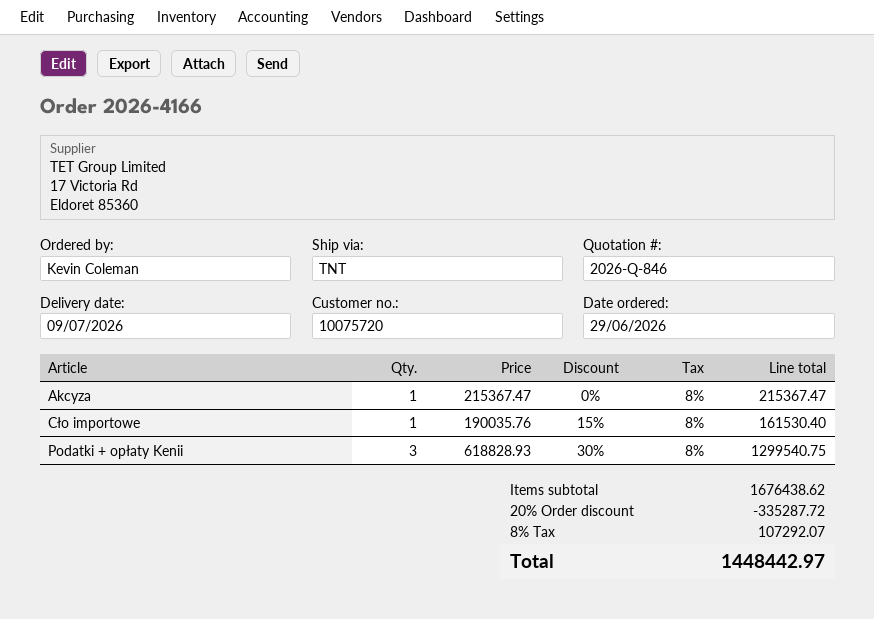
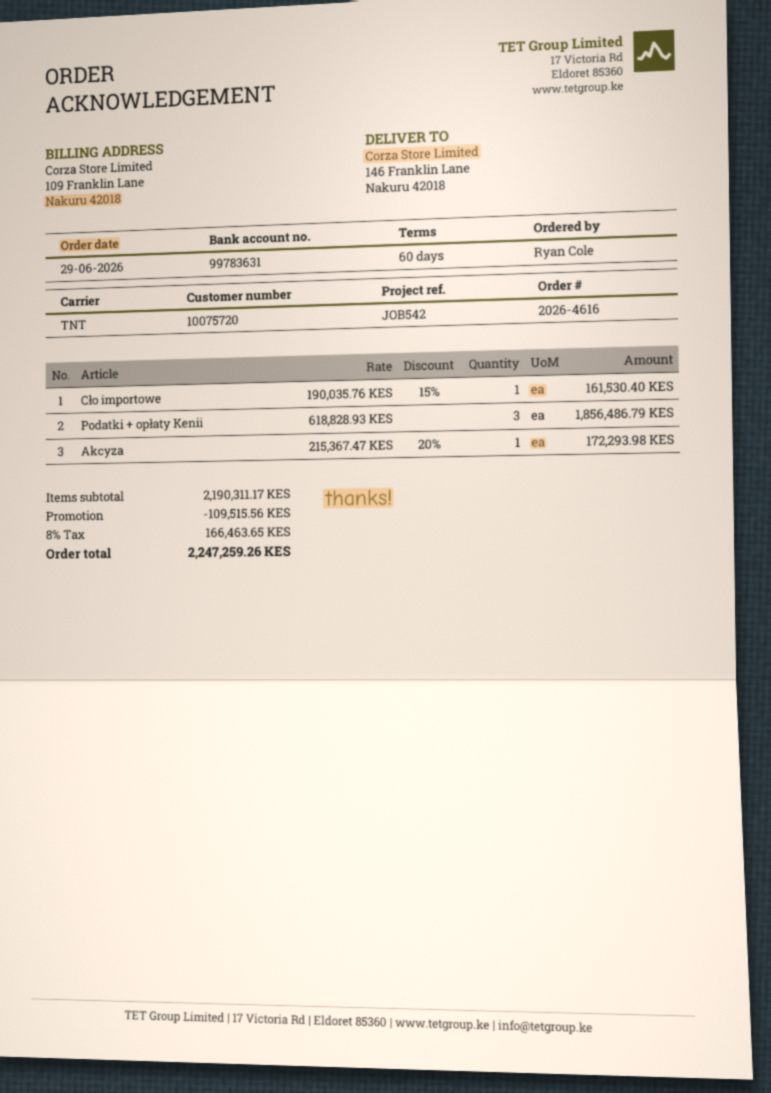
order number: 2026-4166 -> 2026-4616
ordered by: Kevin Coleman -> Ryan Cole
Akcyza: 1 x 215367.47 = 215367.47 -> 1 x 215367.47 - 20% = 172293.98
Podatki + opłaty Kenii: 3 x 618828.93 - 30% = 1299540.75 -> 3 x 618828.93 = 1856486.79
subtotal: 1676438.62 -> 2190311.17
discount: 335287.72 -> 109515.56
tax: 8% = 107292.07 -> 8% = 166463.65
total: 1448442.97 -> 2247259.26

